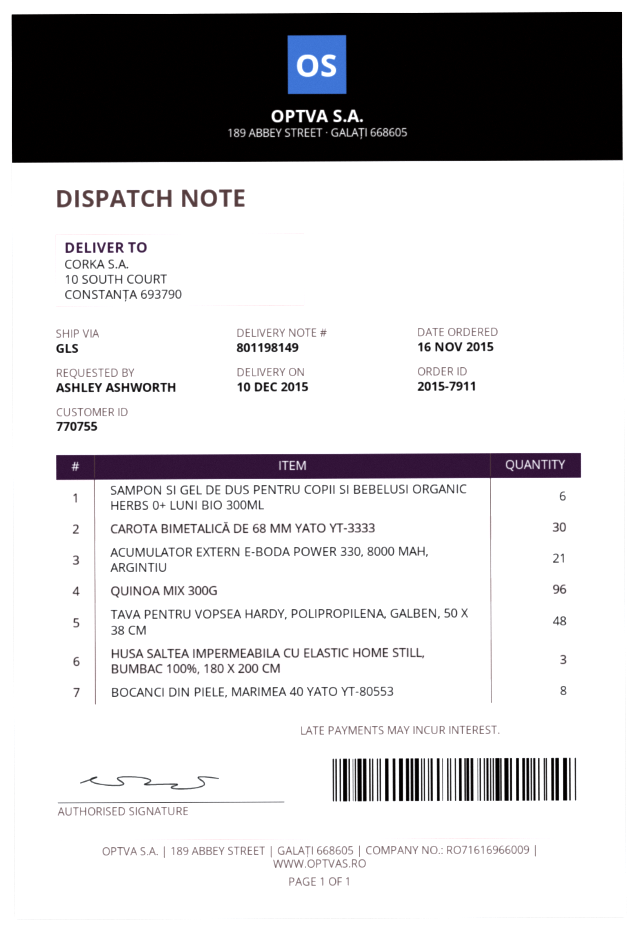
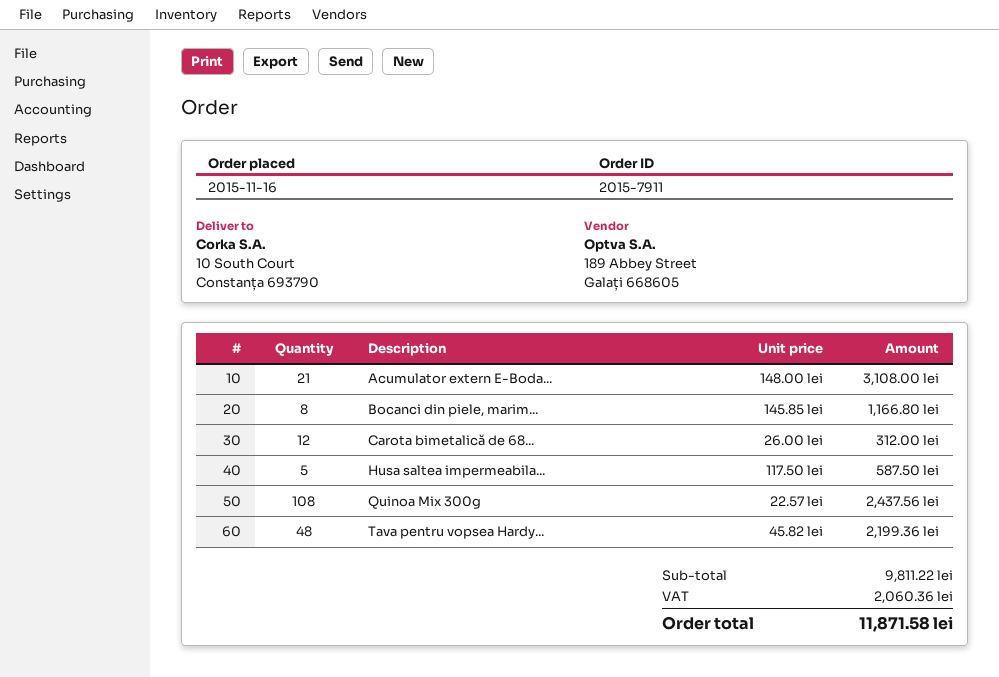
SAMPON SI GEL DE DUS PENTRU COPII SI BEBELUSI ORGANIC HERBS 0+ LUNI BIO 300ML: 6 -> none
CAROTA BIMETALICĂ DE 68 MM YATO YT-3333: 30 -> 12
QUINOA MIX 300G: 96 -> 108
HUSA SALTEA IMPERMEABILA CU ELASTIC HOME STILL, BUMBAC 100%, 180 X 200 CM: 3 -> 5

